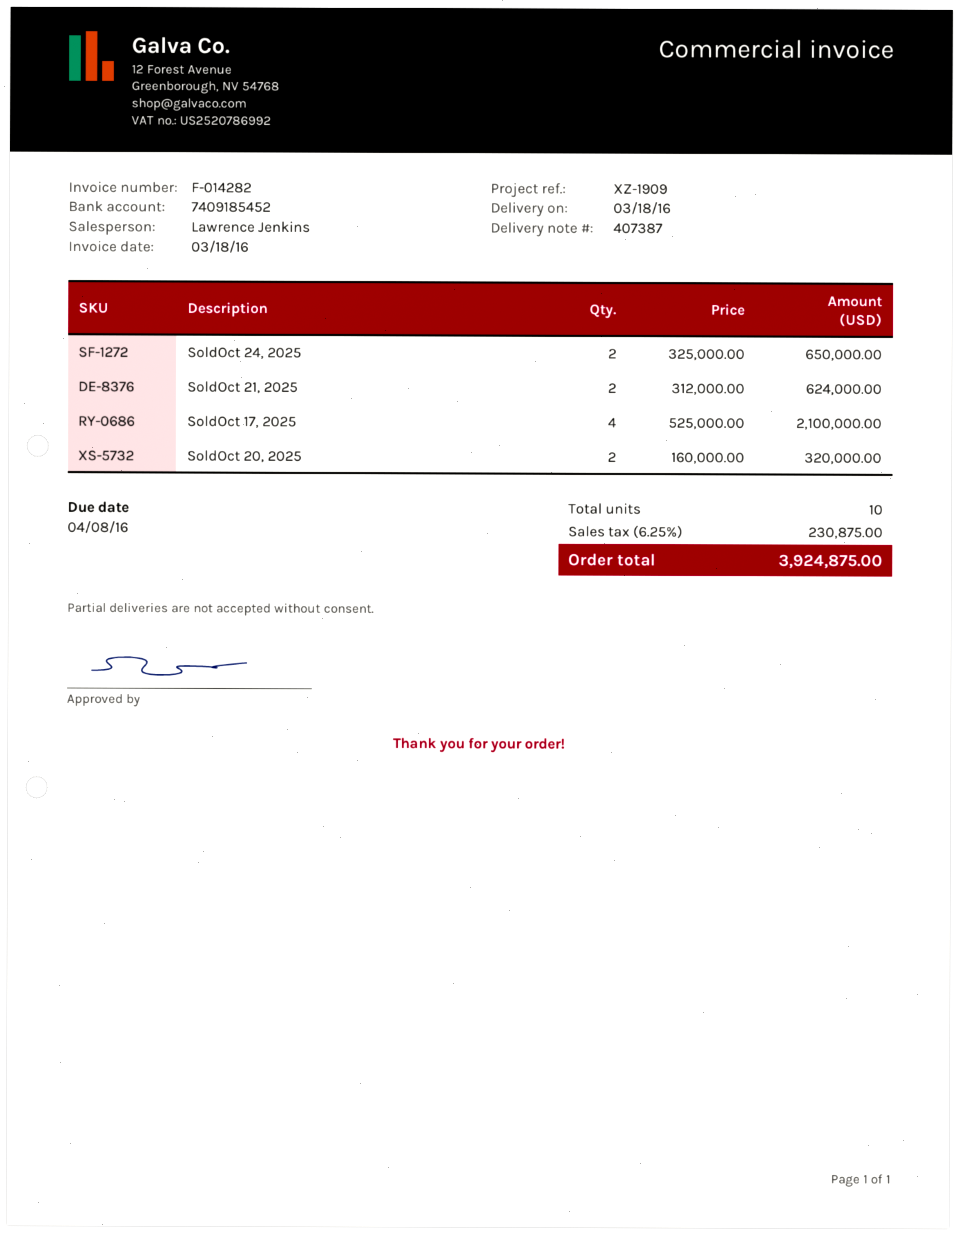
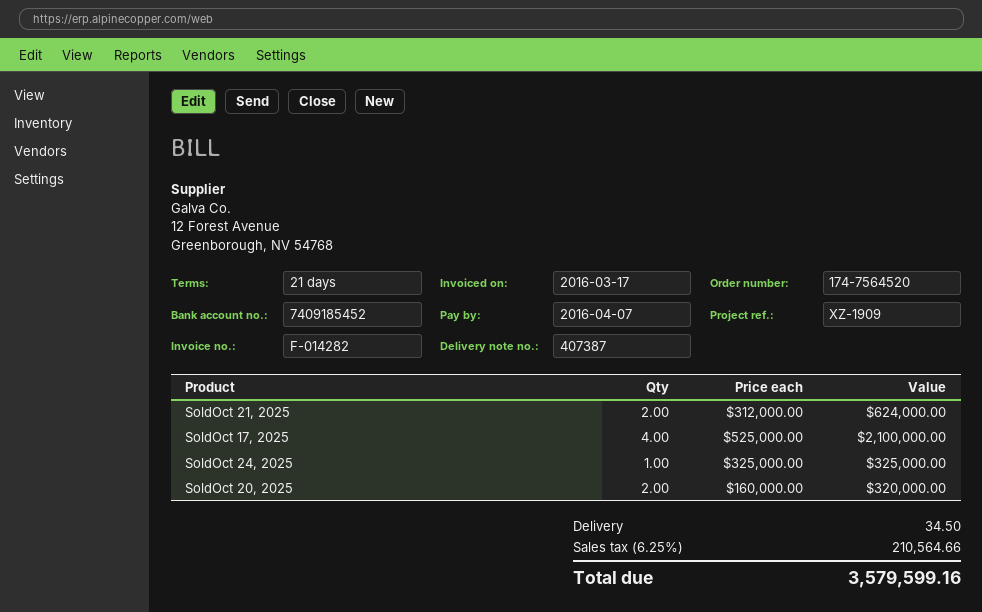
invoice date: 2016-03-18 -> 2016-03-17
due date: 2016-04-08 -> 2016-04-07
SoldOct 24, 2025: 2 x 325000.00 = 650000.00 -> 1 x 325000.00 = 325000.00
shipping: none -> 34.50
tax: 6.25% = 230875.00 -> 6.25% = 210564.66
total: 3924875.00 -> 3579599.16

